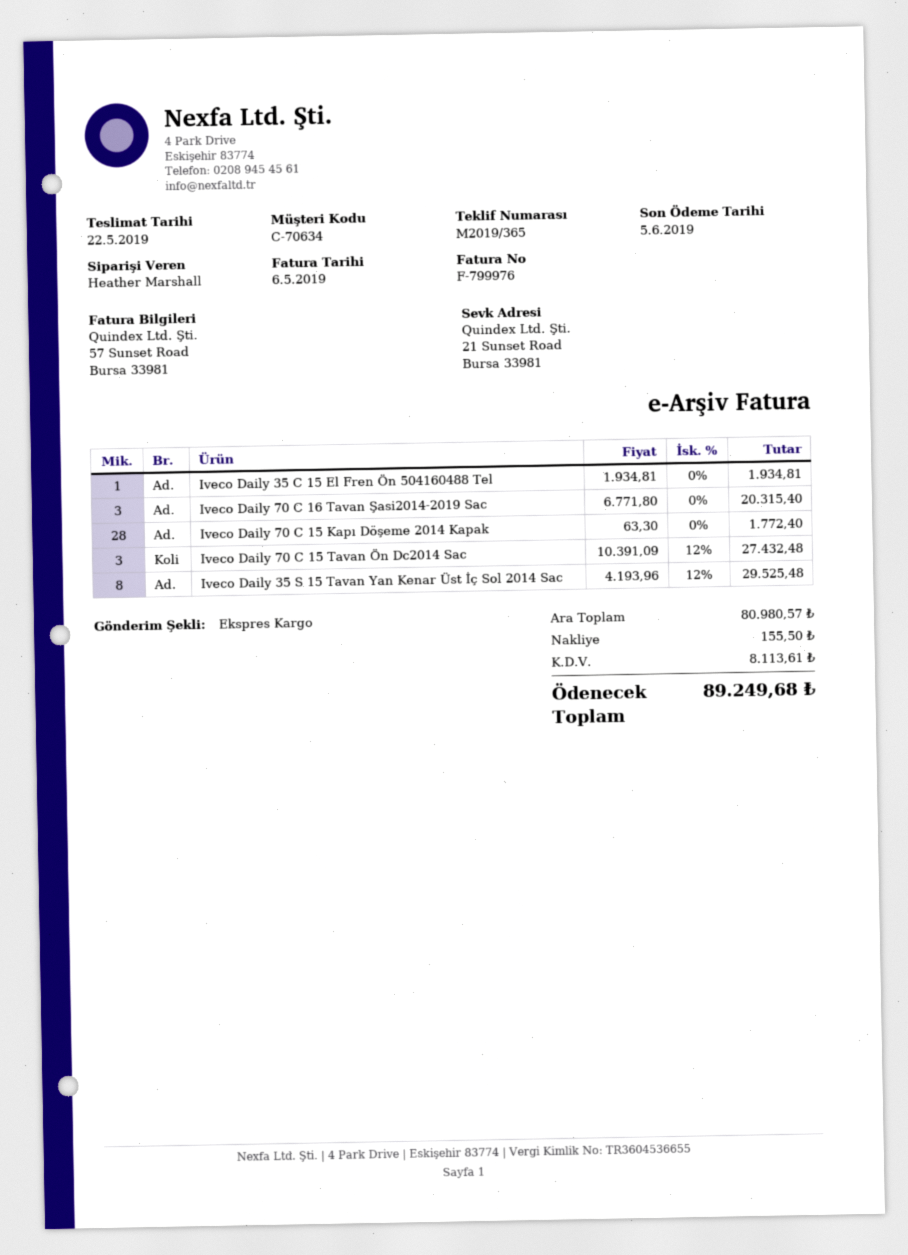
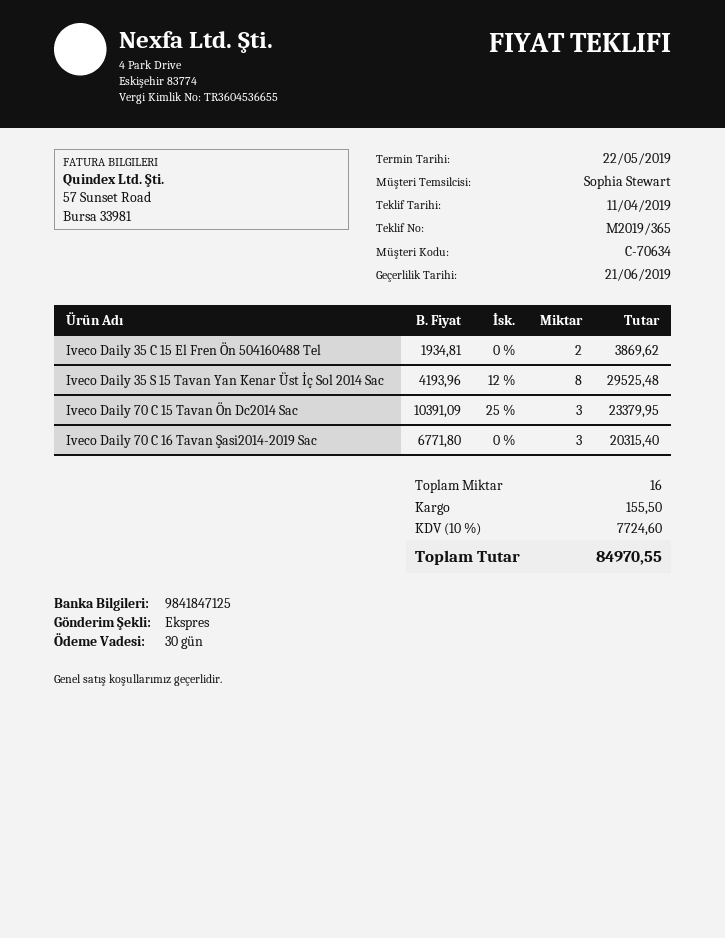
Iveco Daily 35 C 15 El Fren Ön 504160488 Tel: 1 x 1934.81 = 1934.81 -> 2 x 1934.81 = 3869.62
Iveco Daily 70 C 15 Kapı Döşeme 2014 Kapak: 28 x 63.30 = 1772.40 -> none
Iveco Daily 70 C 15 Tavan Ön Dc2014 Sac: 3 x 10391.09 - 12% = 27432.48 -> 3 x 10391.09 - 25% = 23379.95
tax: 8113.61 -> 7724.60
total: 89249.68 -> 84970.55

